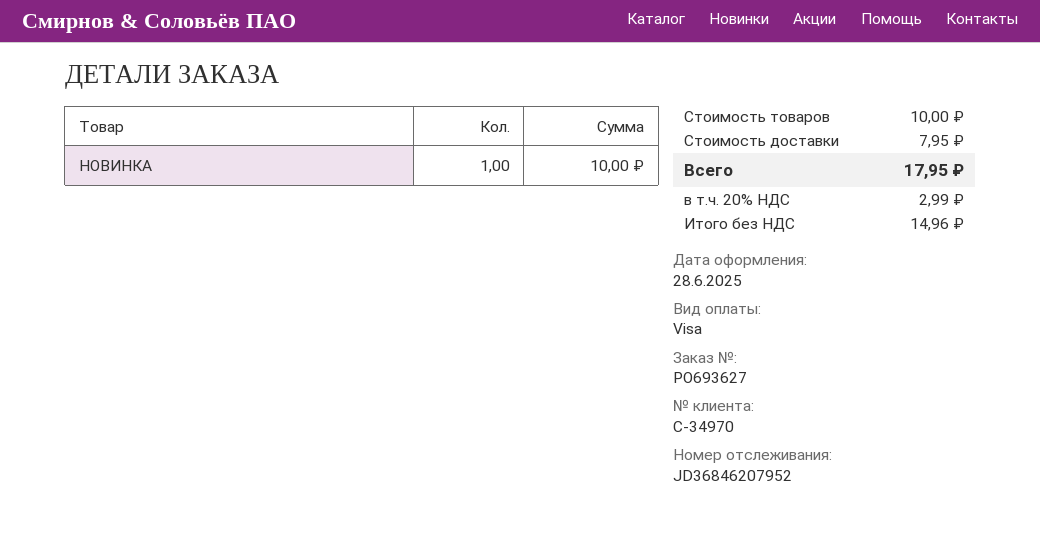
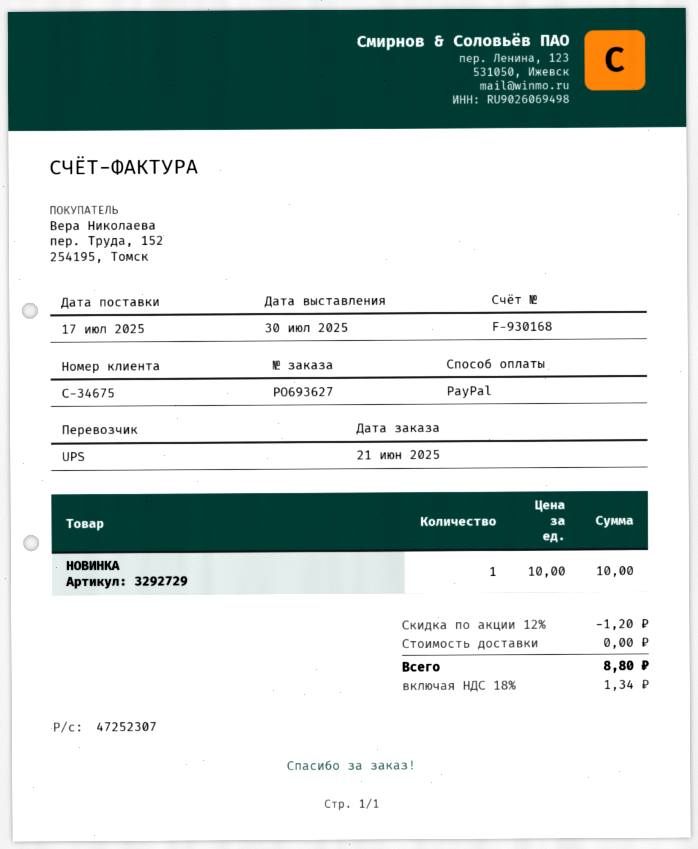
order date: 2025-06-28 -> 2025-06-21
customer number: C-34970 -> C-34675
payment method: Visa -> PayPal
discount: none -> 12% = 1.20
shipping: 7.95 -> 0.00
tax: 20% = 2.99 -> 18% = 1.34
total: 17.95 -> 8.80

